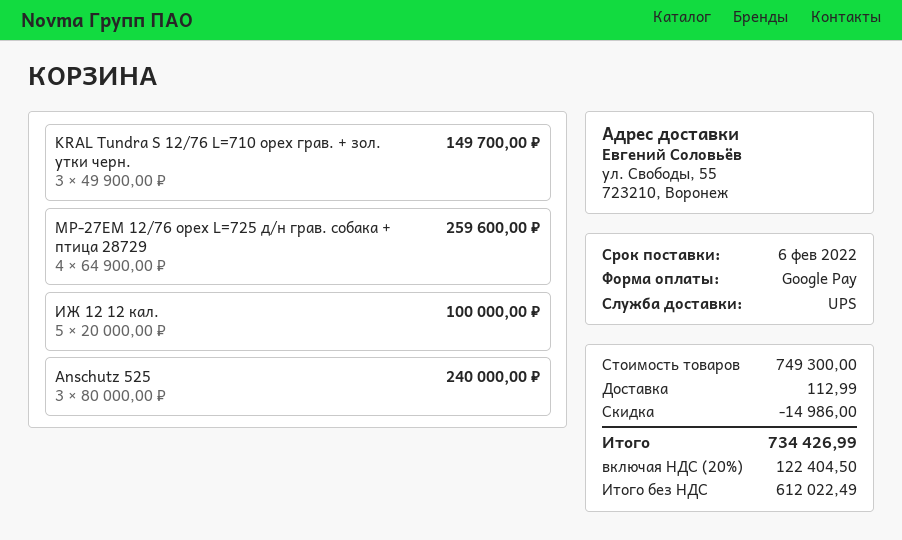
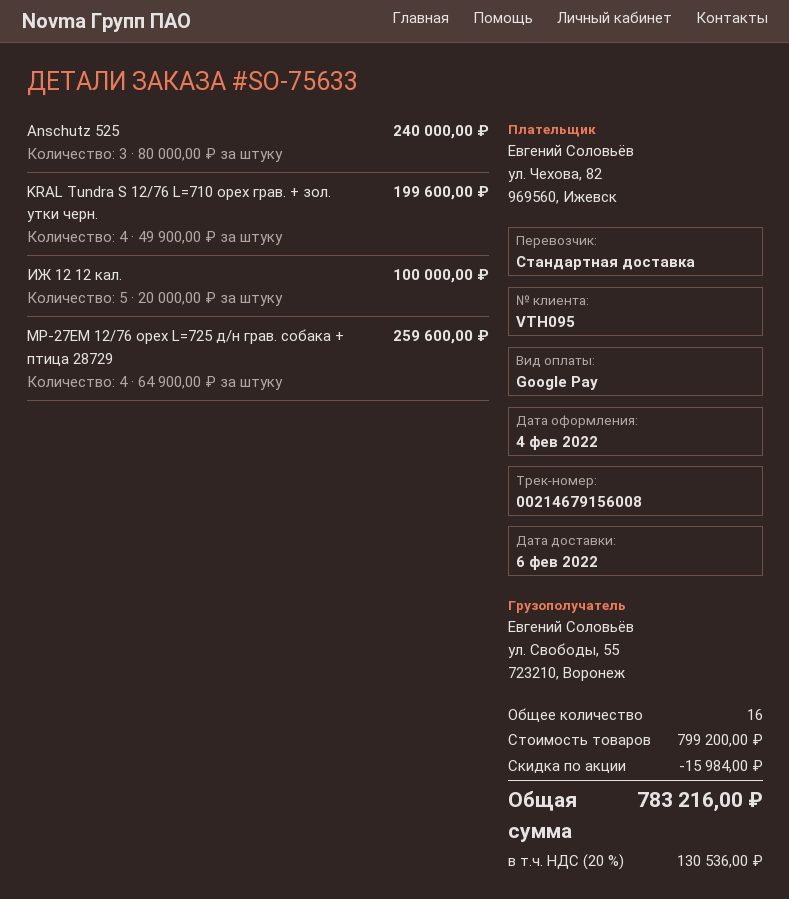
shipping method: UPS -> standard
KRAL Tundra S 12/76 L=710 орех грав. + зол. утки черн.: 3 x 49900.00 = 149700.00 -> 4 x 49900.00 = 199600.00
subtotal: 749300.00 -> 799200.00
discount: 14986.00 -> 15984.00
shipping: 112.99 -> none
tax: 20% = 122404.50 -> 20% = 130536.00
total: 734426.99 -> 783216.00

